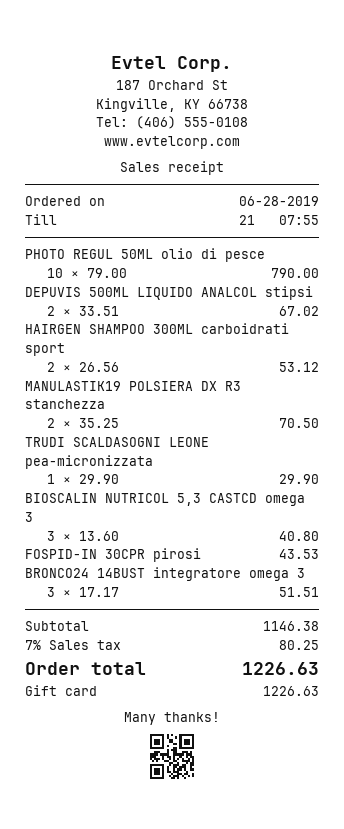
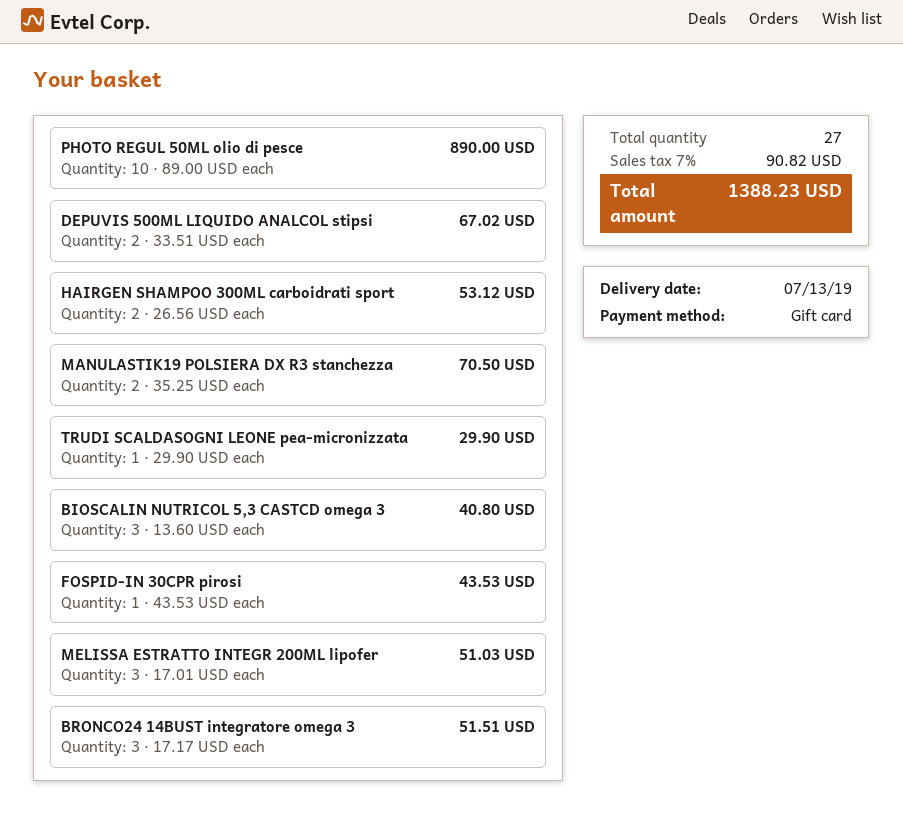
PHOTO REGUL 50ML olio di pesce: 10 x 79.00 = 790.00 -> 10 x 89.00 = 890.00
MELISSA ESTRATTO INTEGR 200ML lipofer: none -> 3 x 17.01 = 51.03
tax: 7% = 80.25 -> 7% = 90.82
total: 1226.63 -> 1388.23

